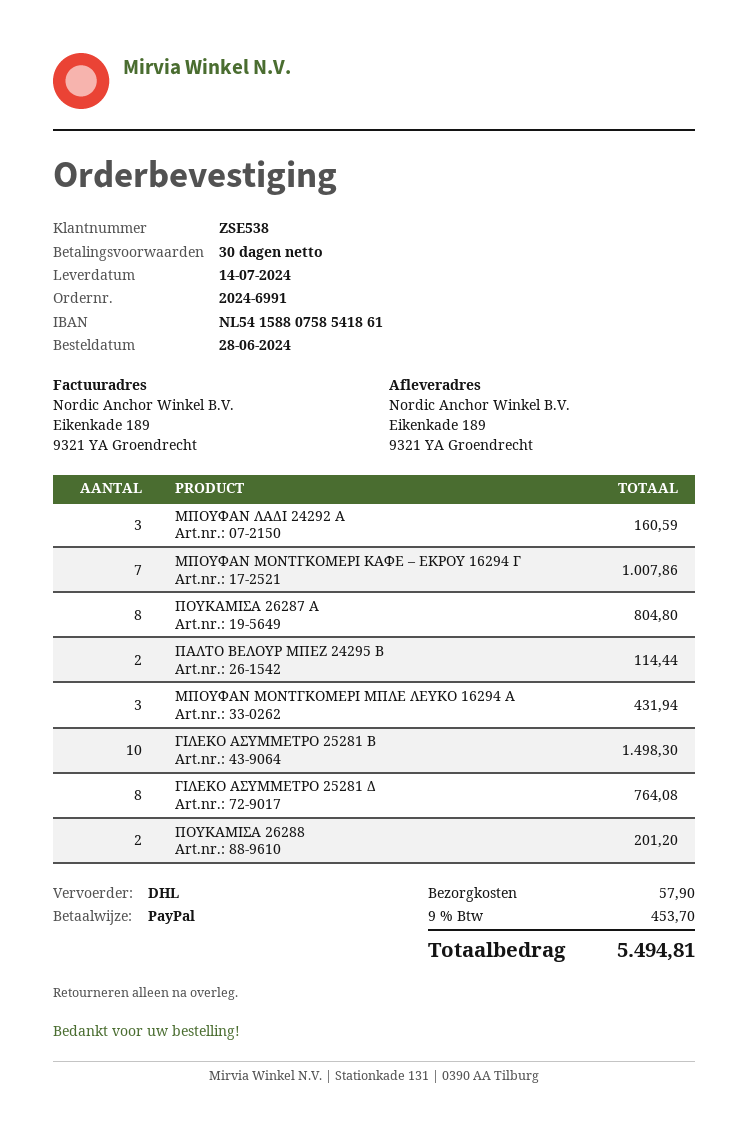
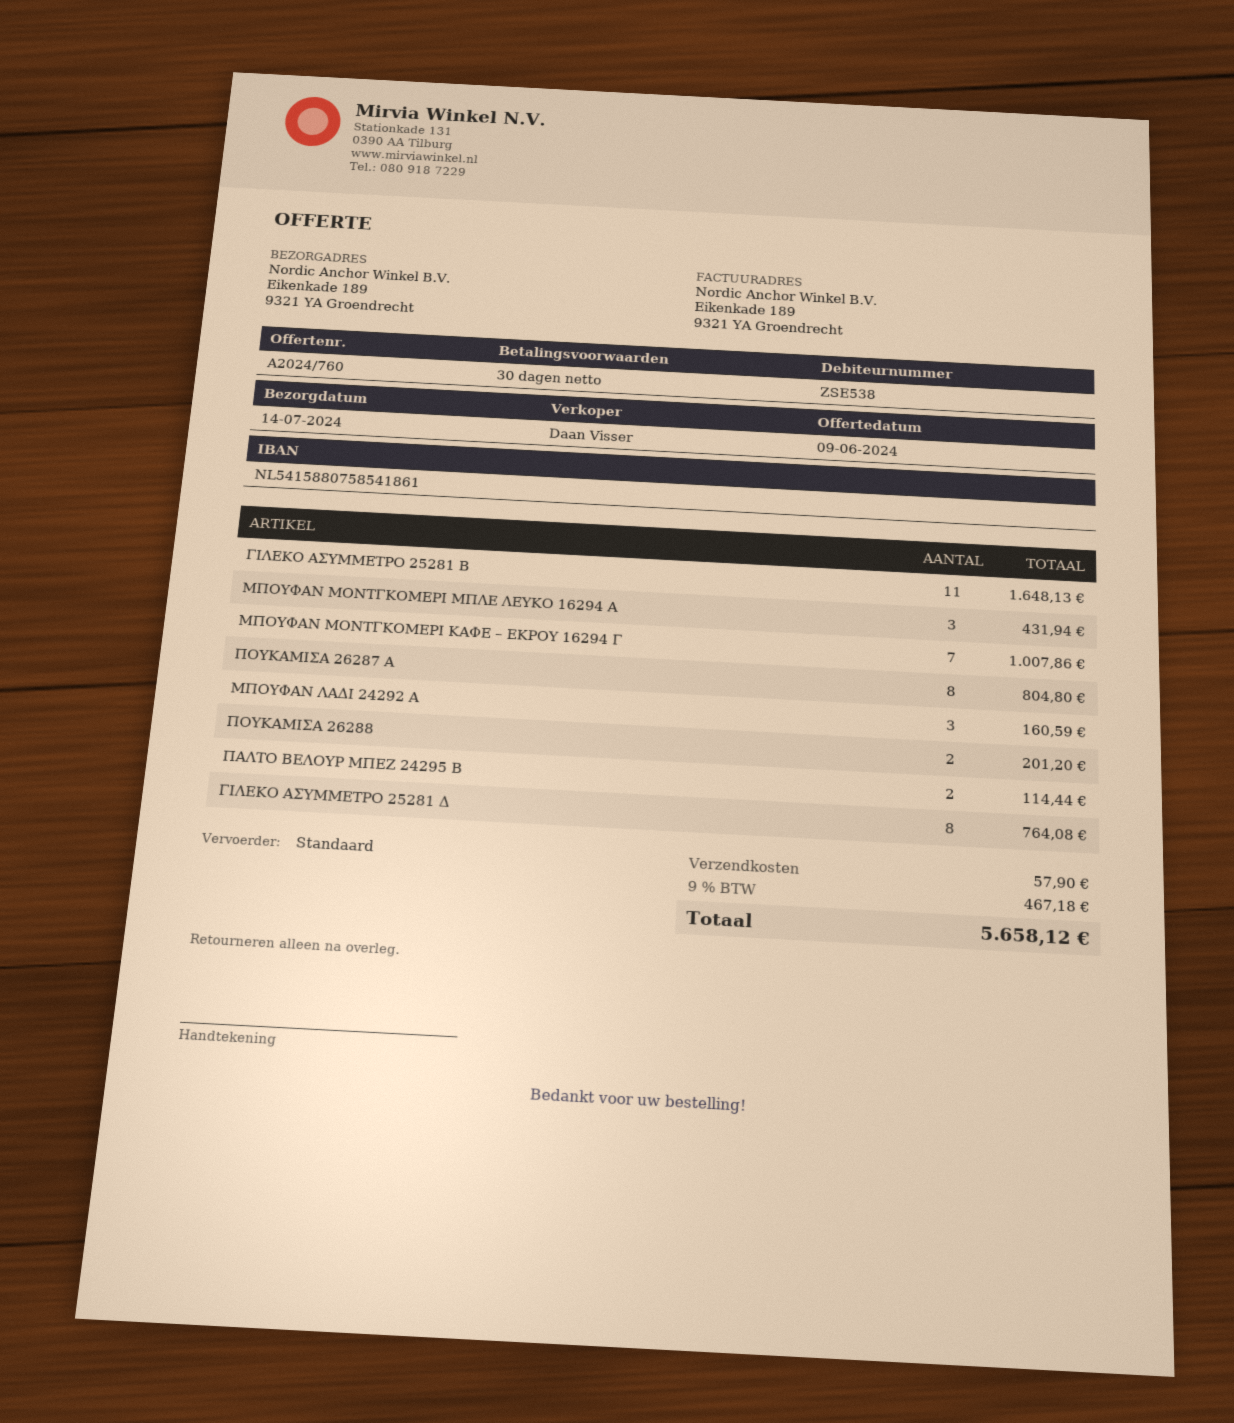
shipping method: DHL -> standard
ΓΙΛΕΚΟ ΑΣΥΜΜΕΤΡΟ 25281 Β: 10 for 1498.30 -> 11 for 1648.13
tax: 9% = 453.70 -> 9% = 467.18
total: 5494.81 -> 5658.12

